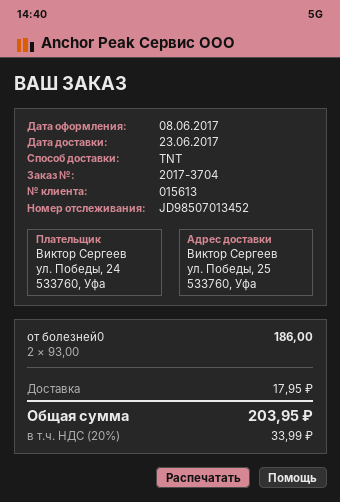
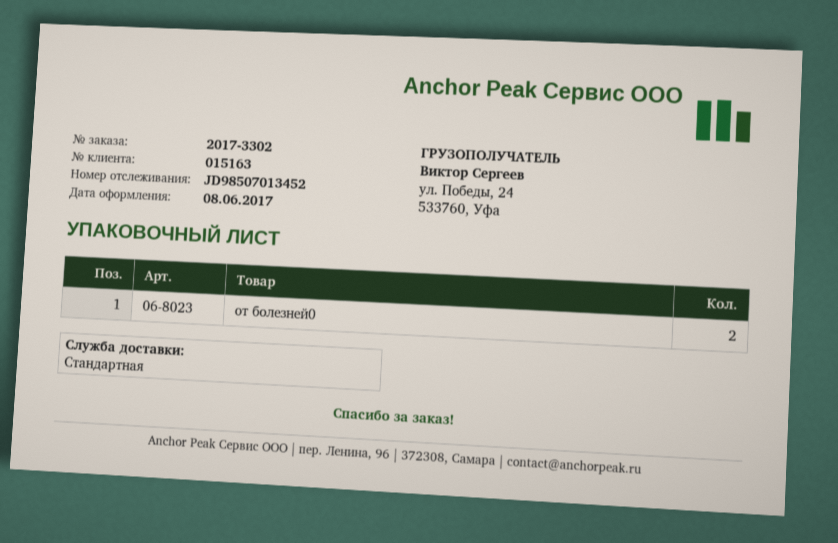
order number: 2017-3704 -> 2017-3302
customer number: 015613 -> 015163
shipping method: TNT -> standard
ship to: ул. Победы, 25, 533760, Уфа -> ул. Победы, 24, 533760, Уфа

